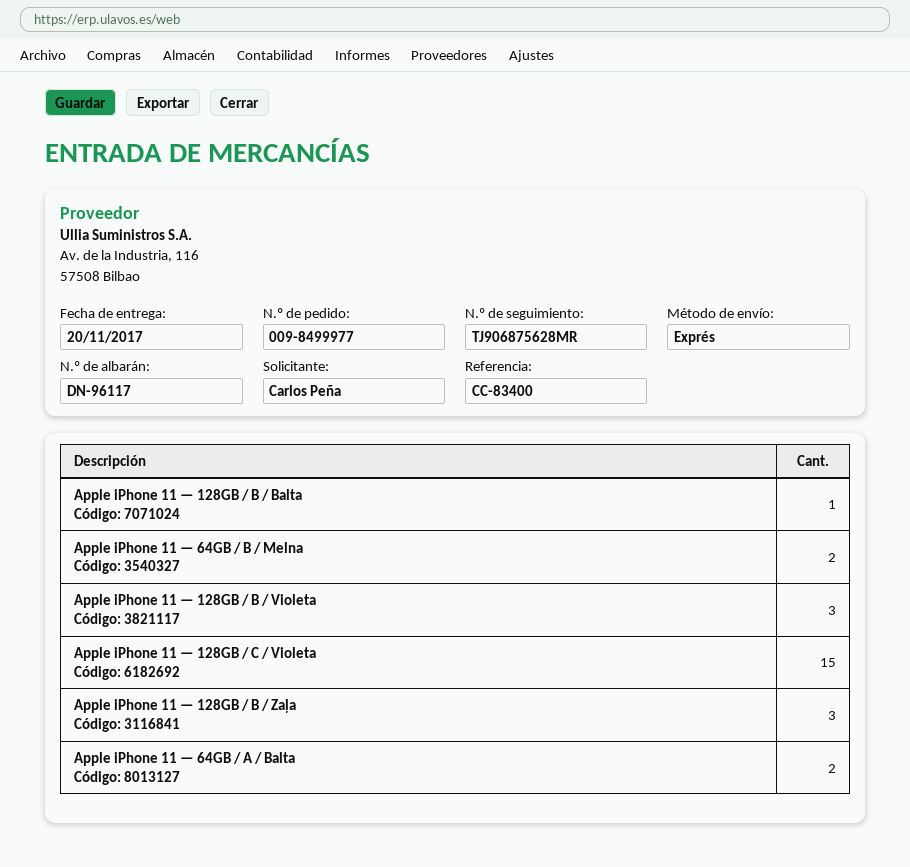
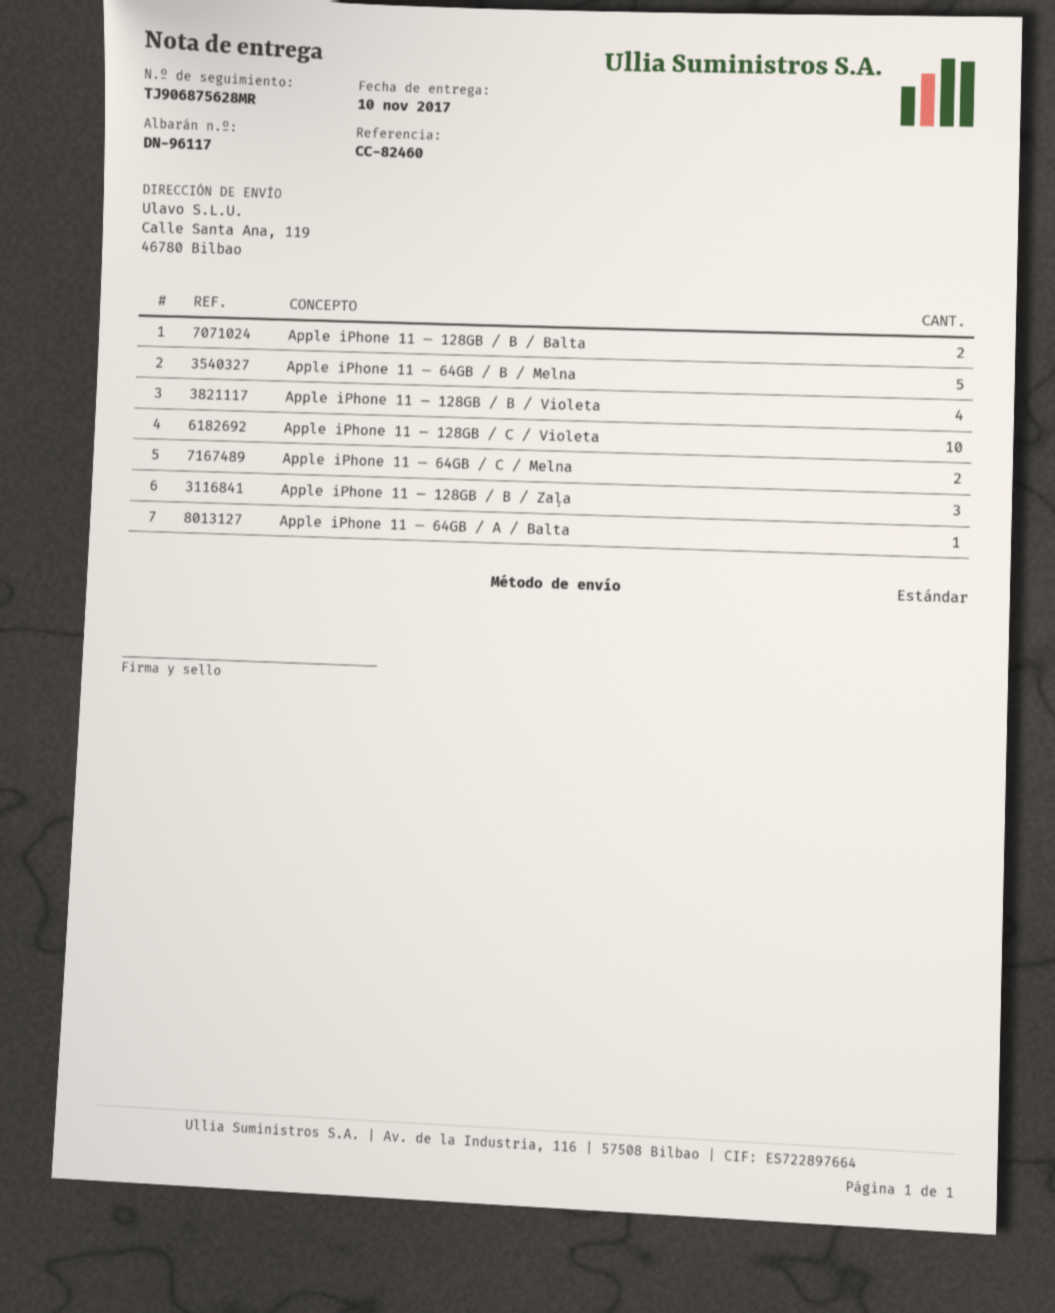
delivery date: 2017-11-20 -> 2017-11-10
reference: CC-83400 -> CC-82460
shipping method: express -> standard
Apple iPhone 11 — 128GB / B / Balta: 1 -> 2
Apple iPhone 11 — 64GB / B / Melna: 2 -> 5
Apple iPhone 11 — 128GB / B / Violeta: 3 -> 4
Apple iPhone 11 — 128GB / C / Violeta: 15 -> 10
Apple iPhone 11 — 64GB / A / Balta: 2 -> 1
Apple iPhone 11 — 64GB / C / Melna: none -> 2

